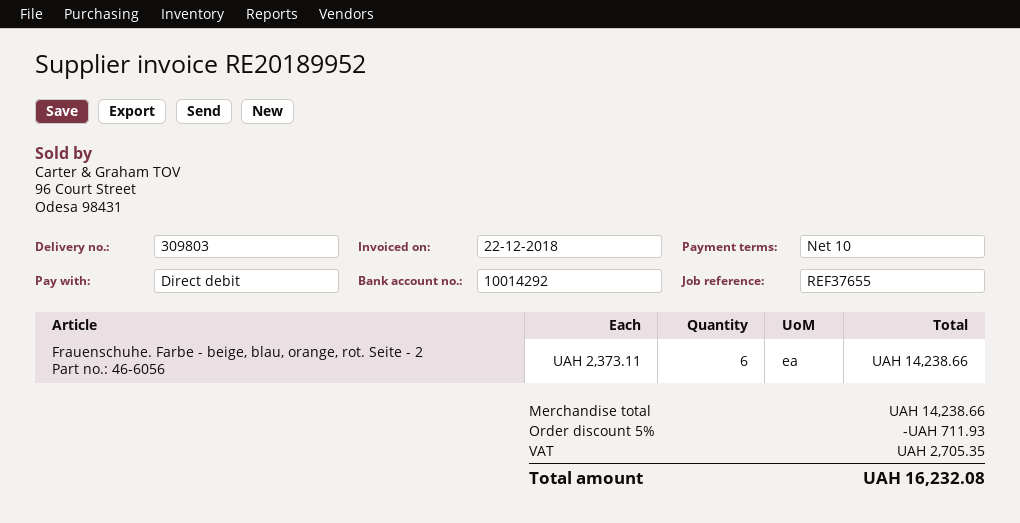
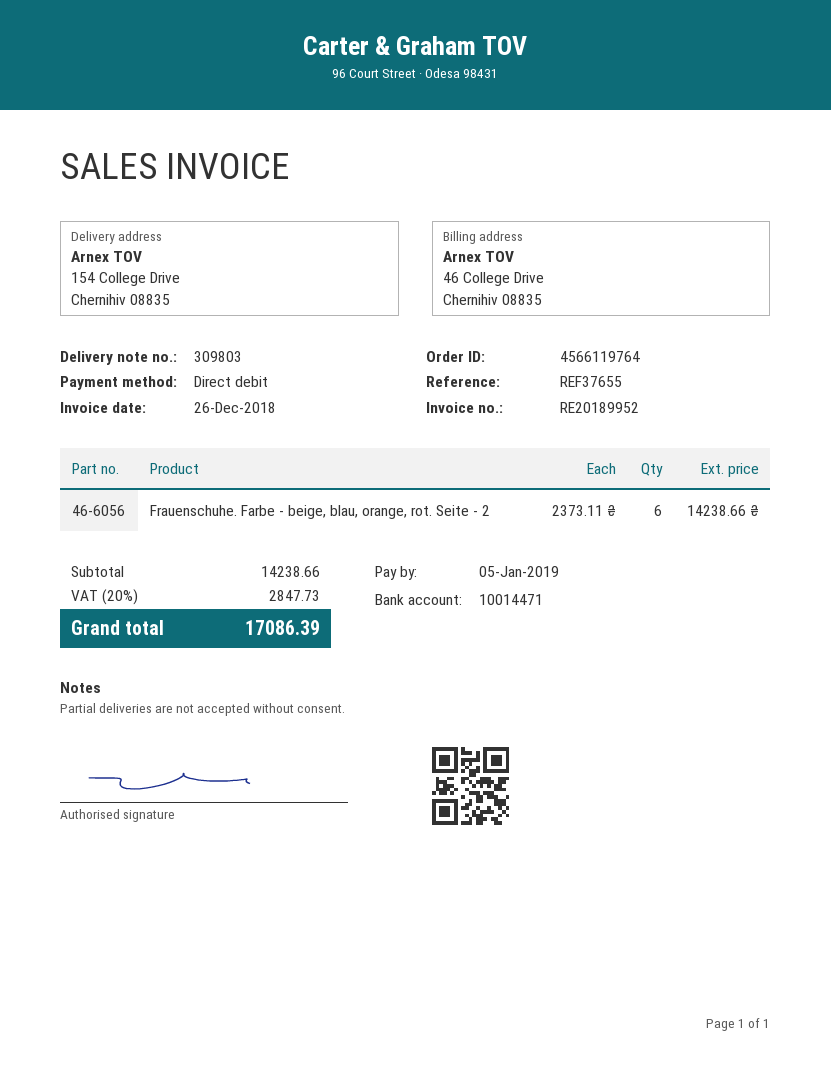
invoice date: 2018-12-22 -> 2018-12-26
bank account: 10014292 -> 10014471
discount: 5% = 711.93 -> none
tax: 2705.35 -> 2847.73
total: 16232.08 -> 17086.39

